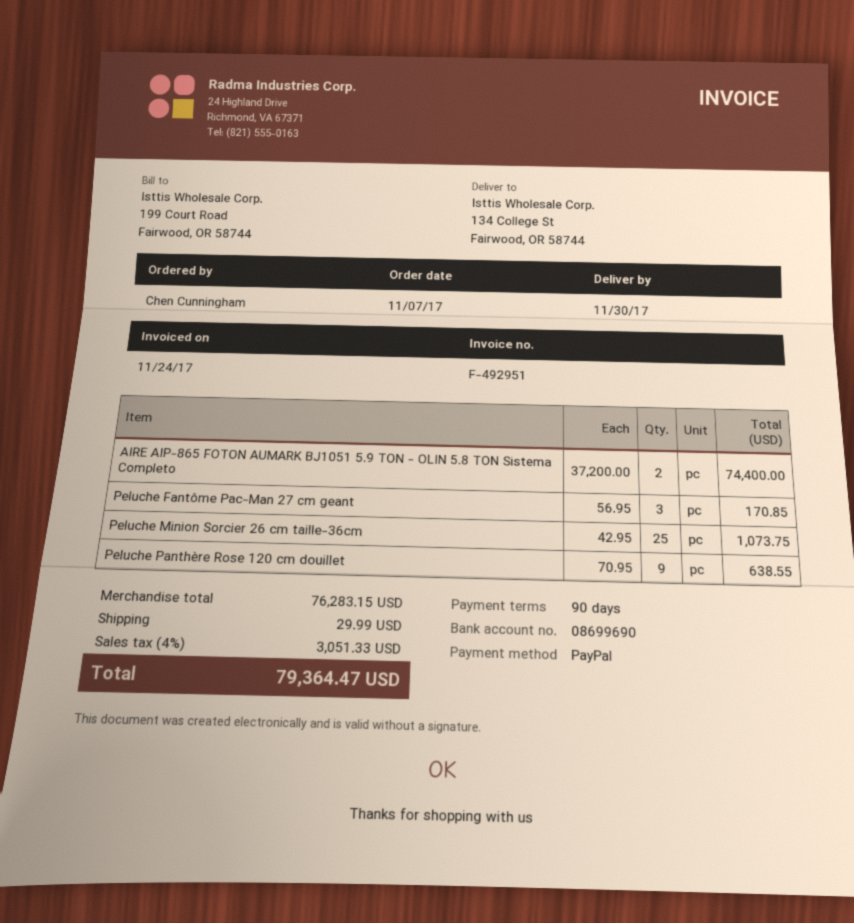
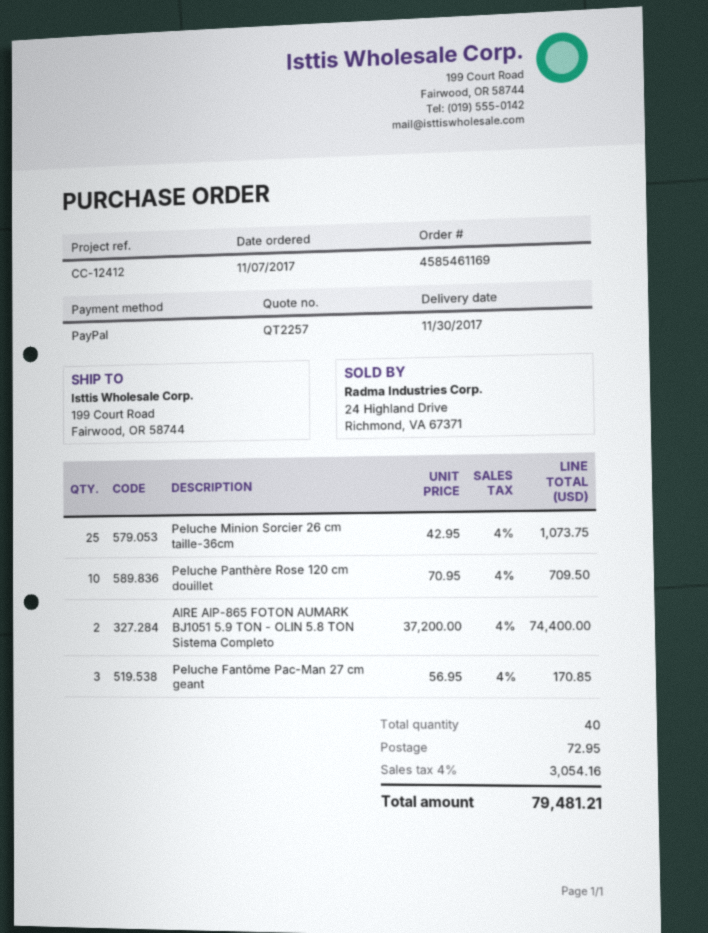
ship to: 134 College St, Fairwood, OR 58744 -> 199 Court Road, Fairwood, OR 58744
Peluche Panthère Rose 120 cm douillet: 9 x 70.95 = 638.55 -> 10 x 70.95 = 709.50
shipping: 29.99 -> 72.95
tax: 4% = 3051.33 -> 4% = 3054.16
total: 79364.47 -> 79481.21

